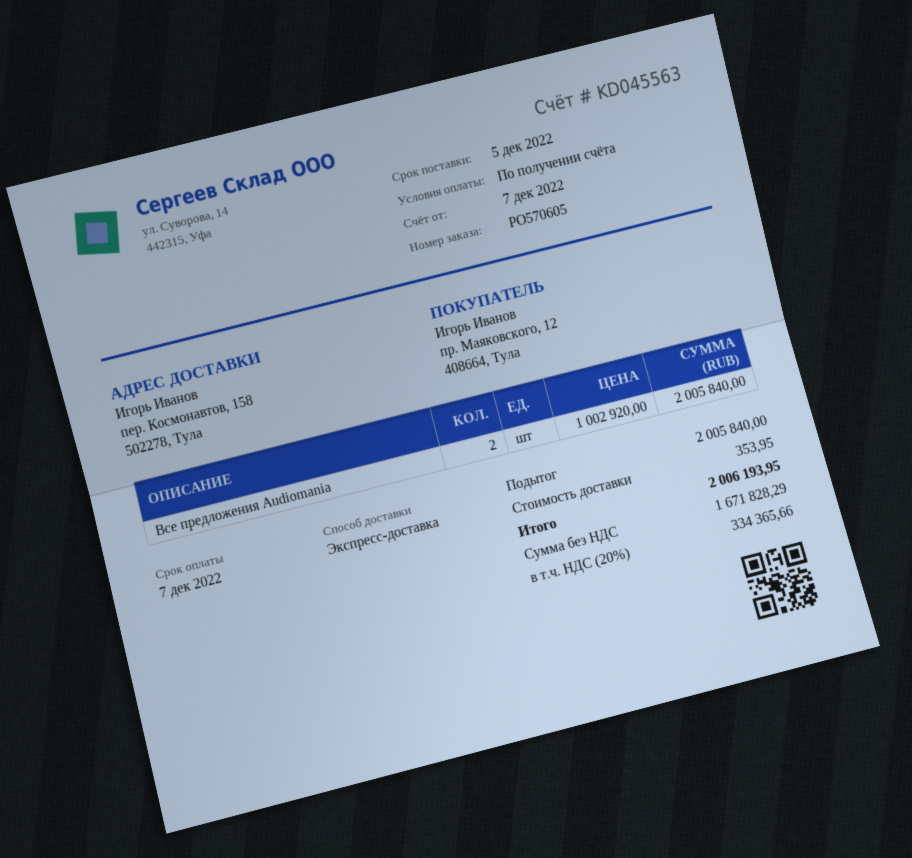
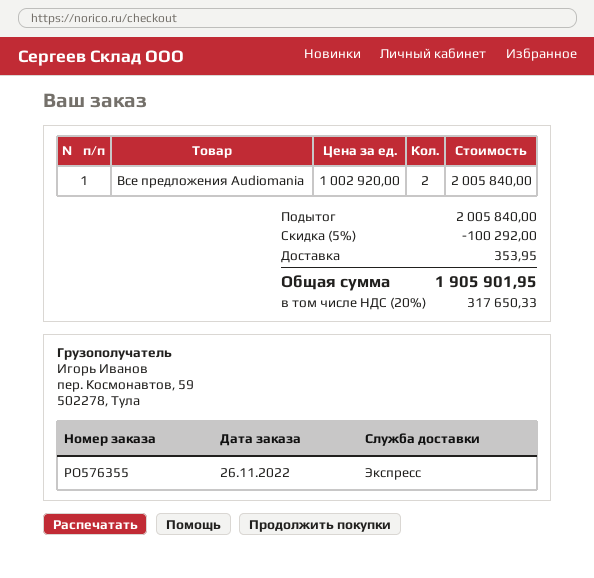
order number: PO570605 -> PO576355
ship to: пер. Космонавтов, 158, 502278, Тула -> пер. Космонавтов, 59, 502278, Тула
discount: none -> 5% = 100292.00
tax: 20% = 334365.66 -> 20% = 317650.33
total: 2006193.95 -> 1905901.95

